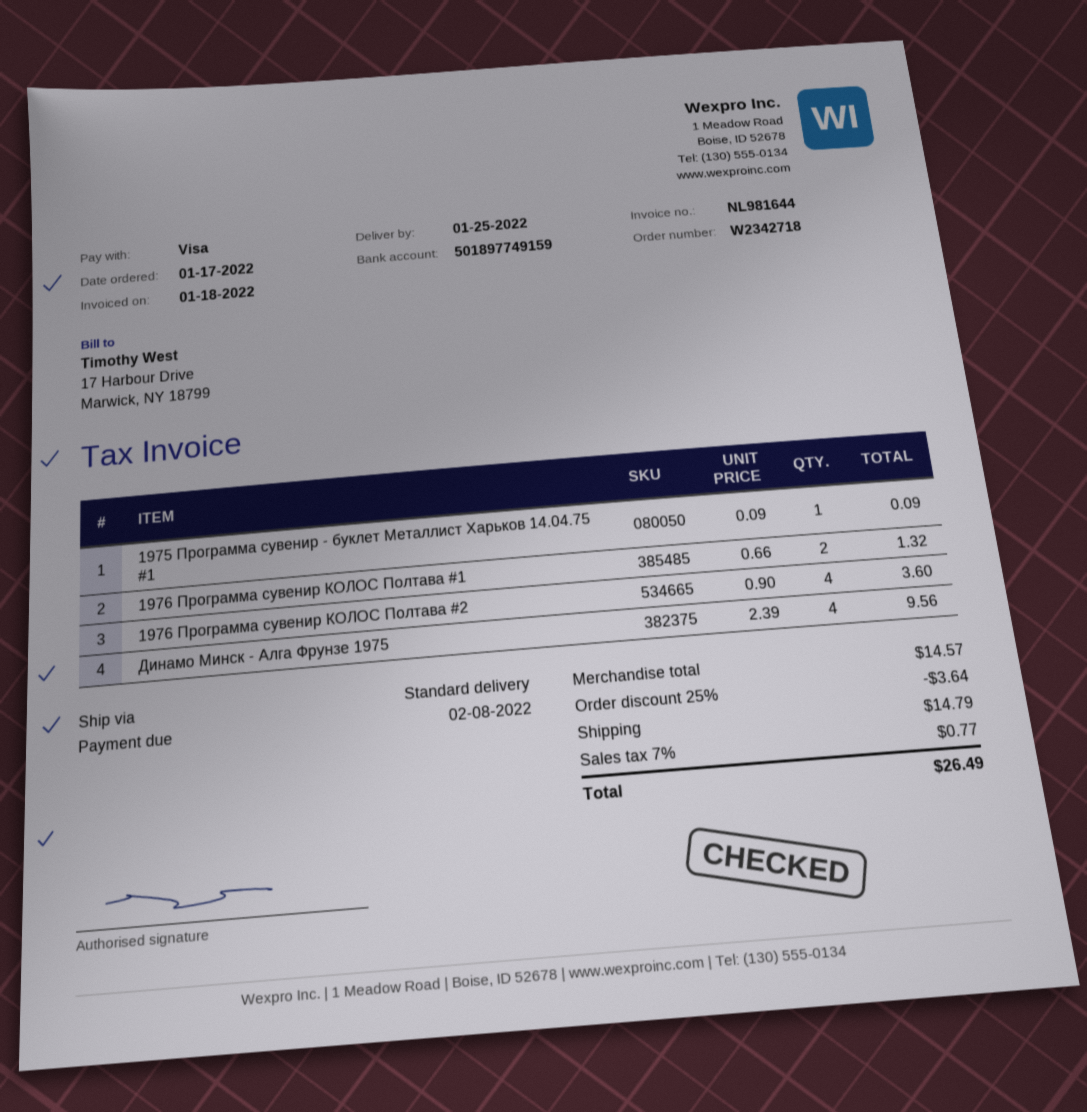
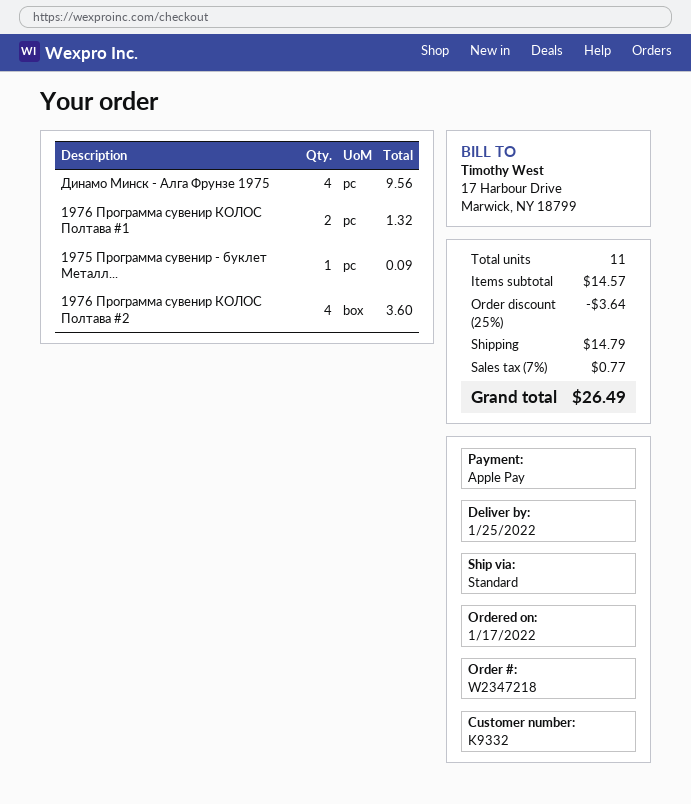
order number: W2342718 -> W2347218
payment method: Visa -> Apple Pay

